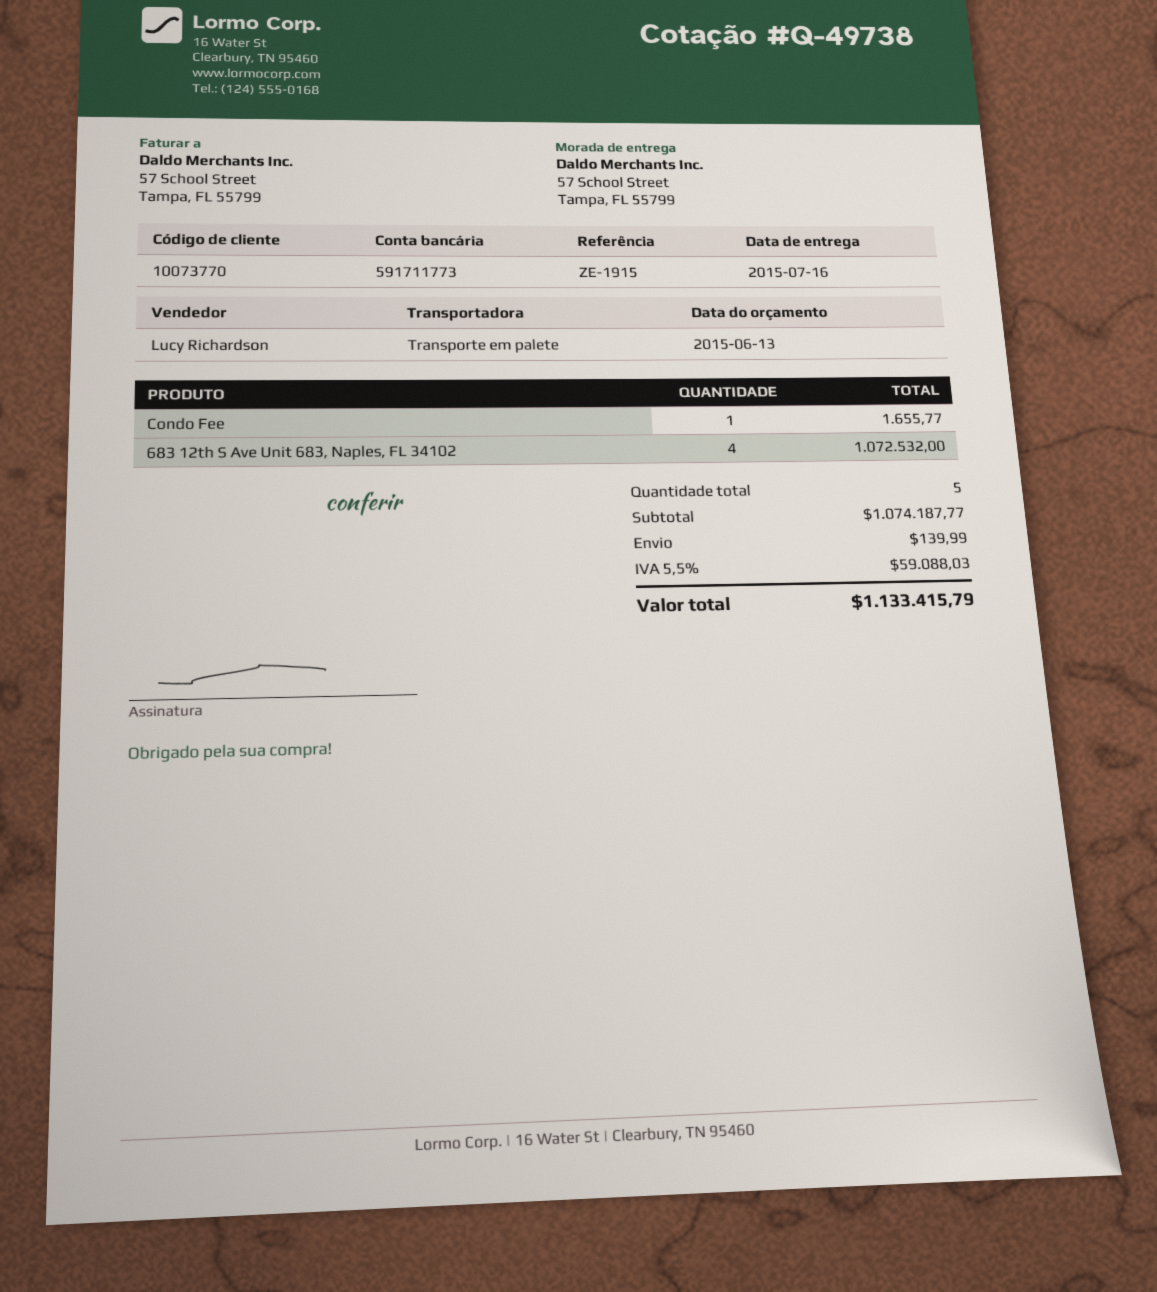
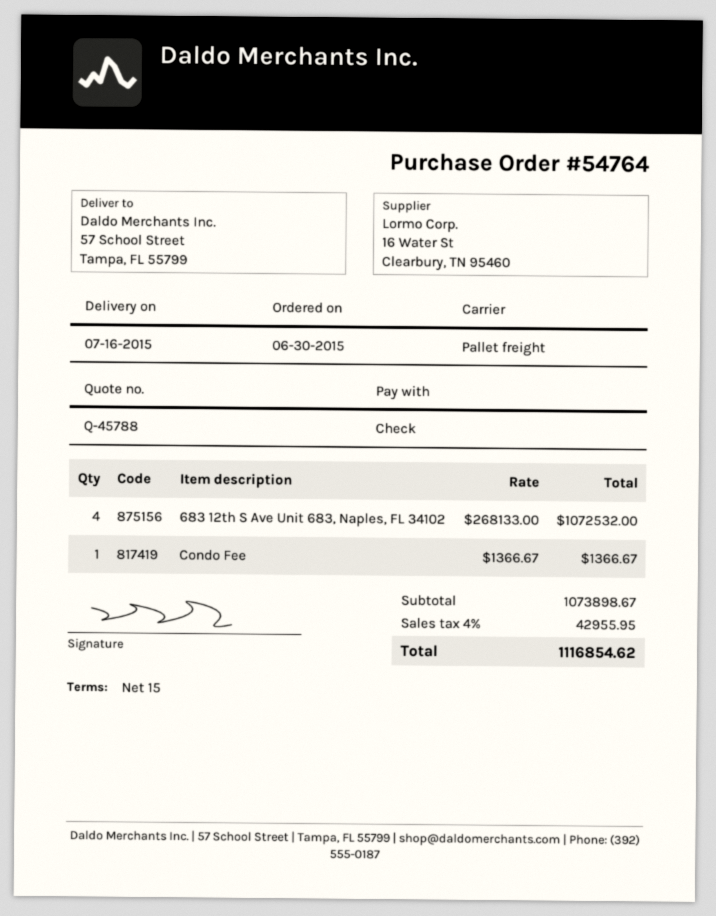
quote number: Q-49738 -> Q-45788
Condo Fee: 1 for 1655.77 -> 1 for 1366.67
subtotal: 1074187.77 -> 1073898.67
shipping: 139.99 -> none
tax: 5.5% = 59088.03 -> 4% = 42955.95
total: 1133415.79 -> 1116854.62

